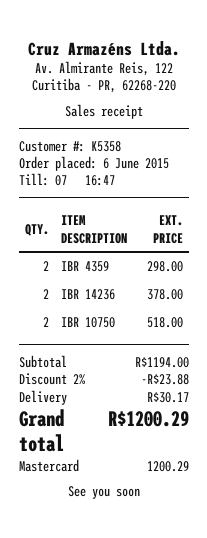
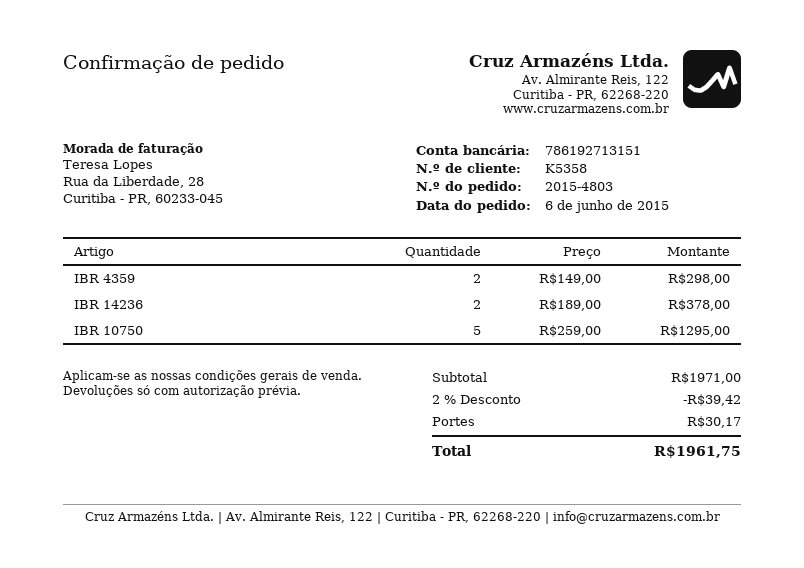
IBR 10750: 2 for 518.00 -> 5 for 1295.00
subtotal: 1194.00 -> 1971.00
discount: 2% = 23.88 -> 2% = 39.42
total: 1200.29 -> 1961.75

